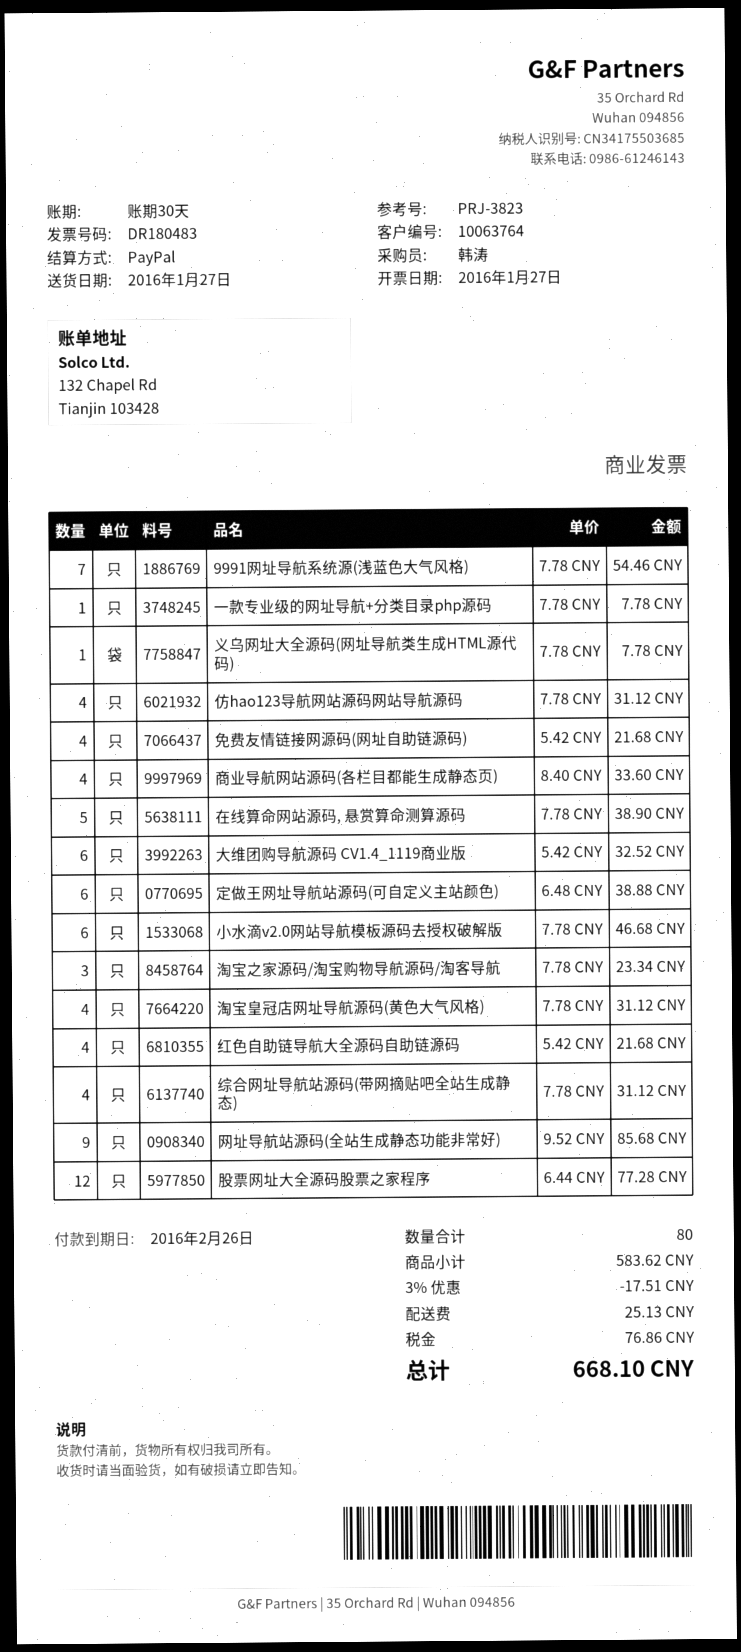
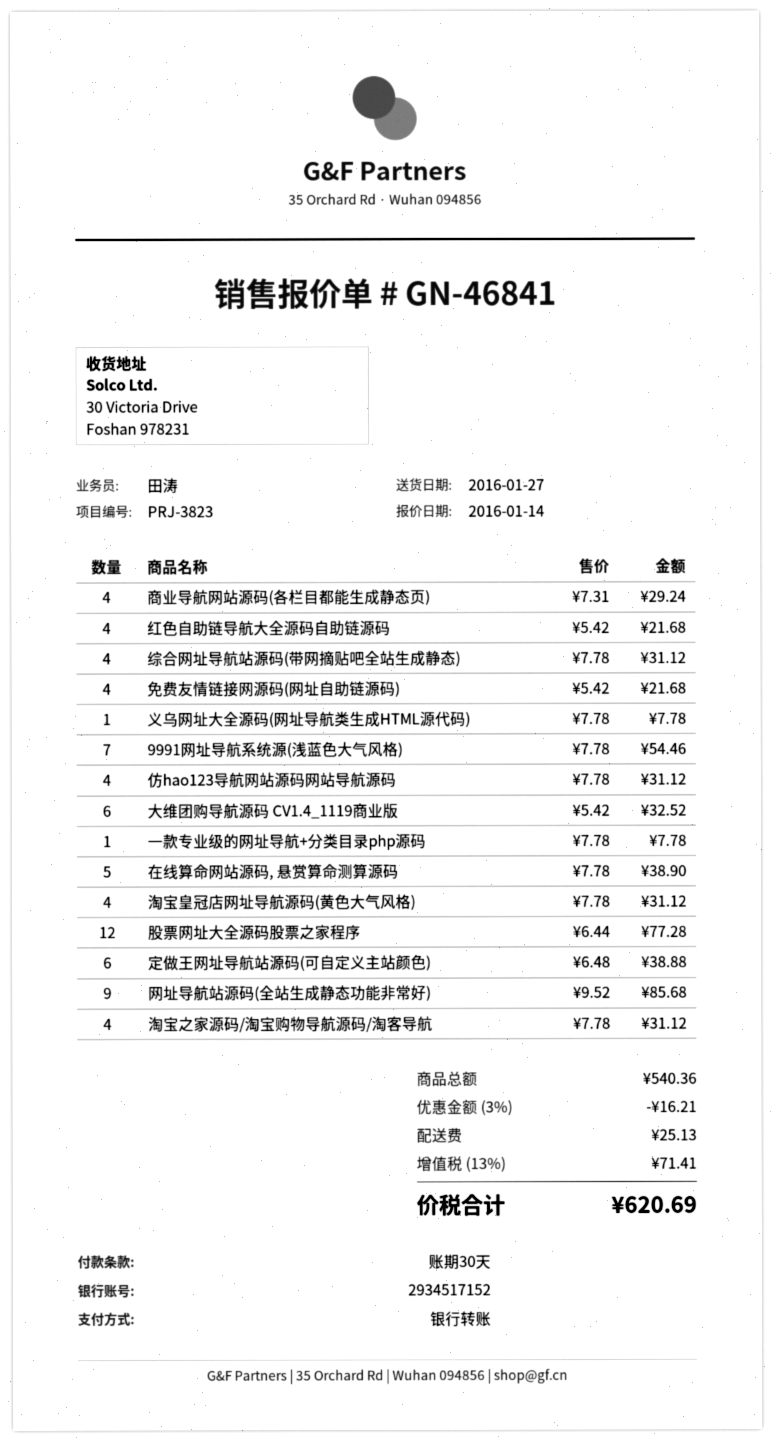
payment method: PayPal -> bank transfer
商业导航网站源码(各栏目都能生成静态页): 4 x 8.40 = 33.60 -> 4 x 7.31 = 29.24
小水滴v2.0网站导航模板源码去授权破解版: 6 x 7.78 = 46.68 -> none
淘宝之家源码/淘宝购物导航源码/淘客导航: 3 x 7.78 = 23.34 -> 4 x 7.78 = 31.12
subtotal: 583.62 -> 540.36
discount: 3% = 17.51 -> 3% = 16.21
tax: 76.86 -> 71.41
total: 668.10 -> 620.69

